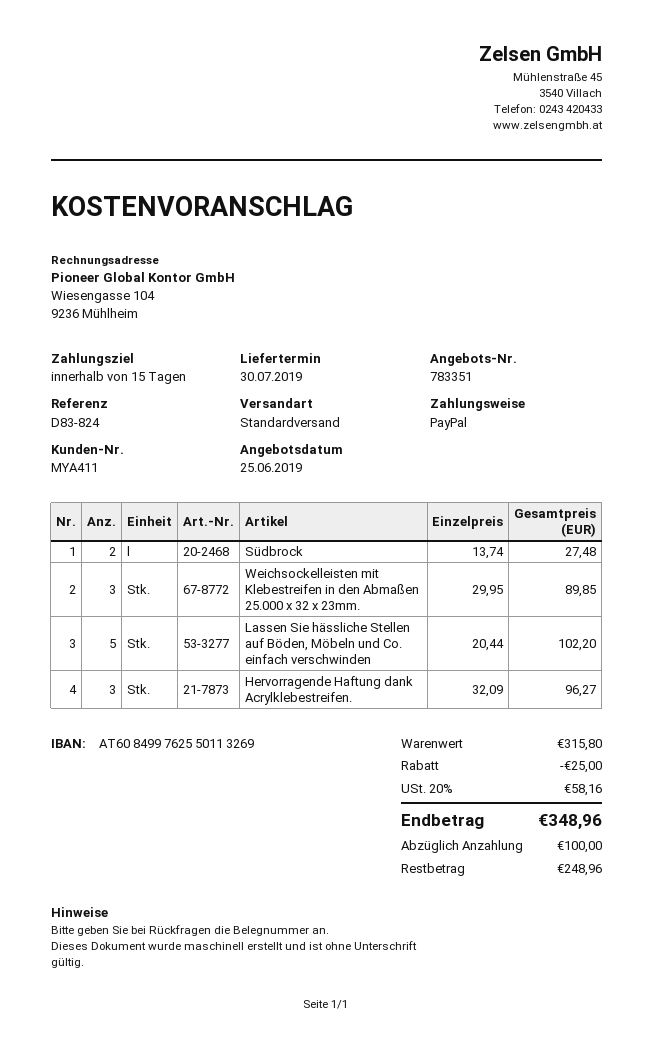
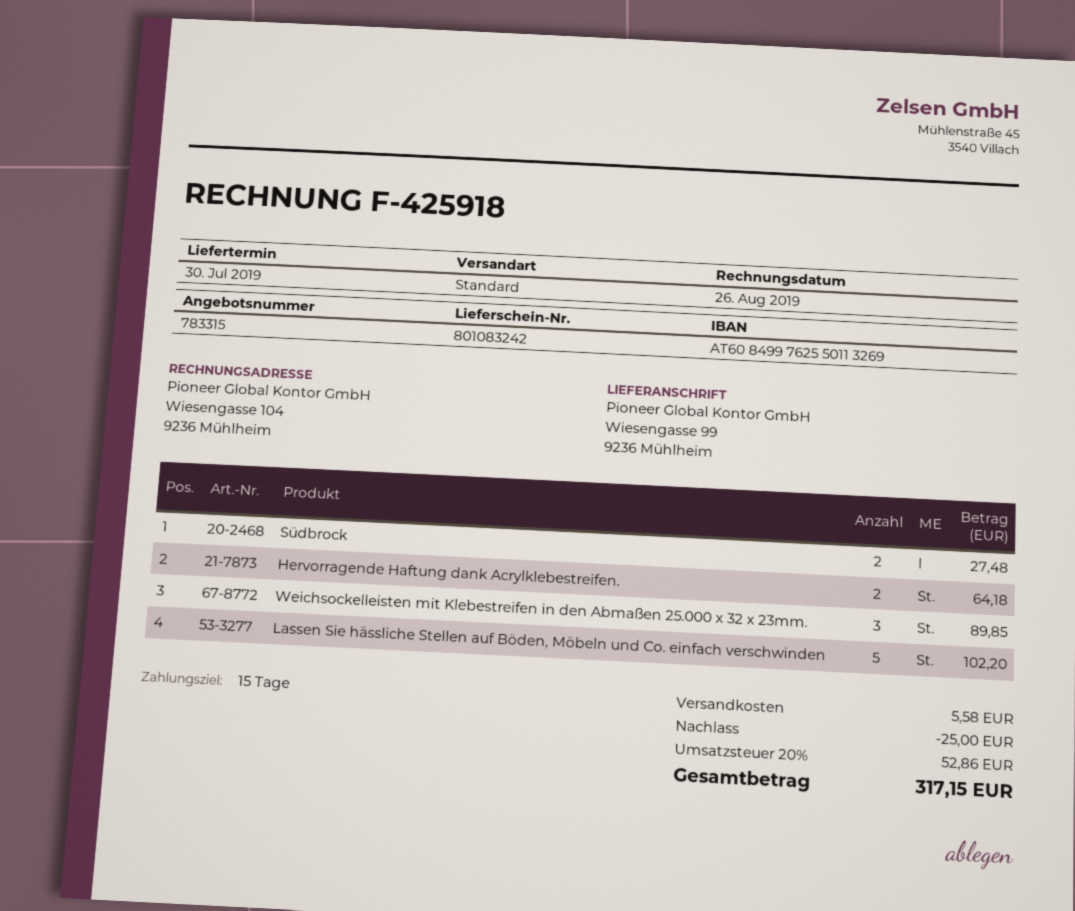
quote number: 783351 -> 783315
Hervorragende Haftung dank Acrylklebestreifen.: 3 for 96.27 -> 2 for 64.18
shipping: none -> 5.58
tax: 20% = 58.16 -> 20% = 52.86
total: 348.96 -> 317.15

